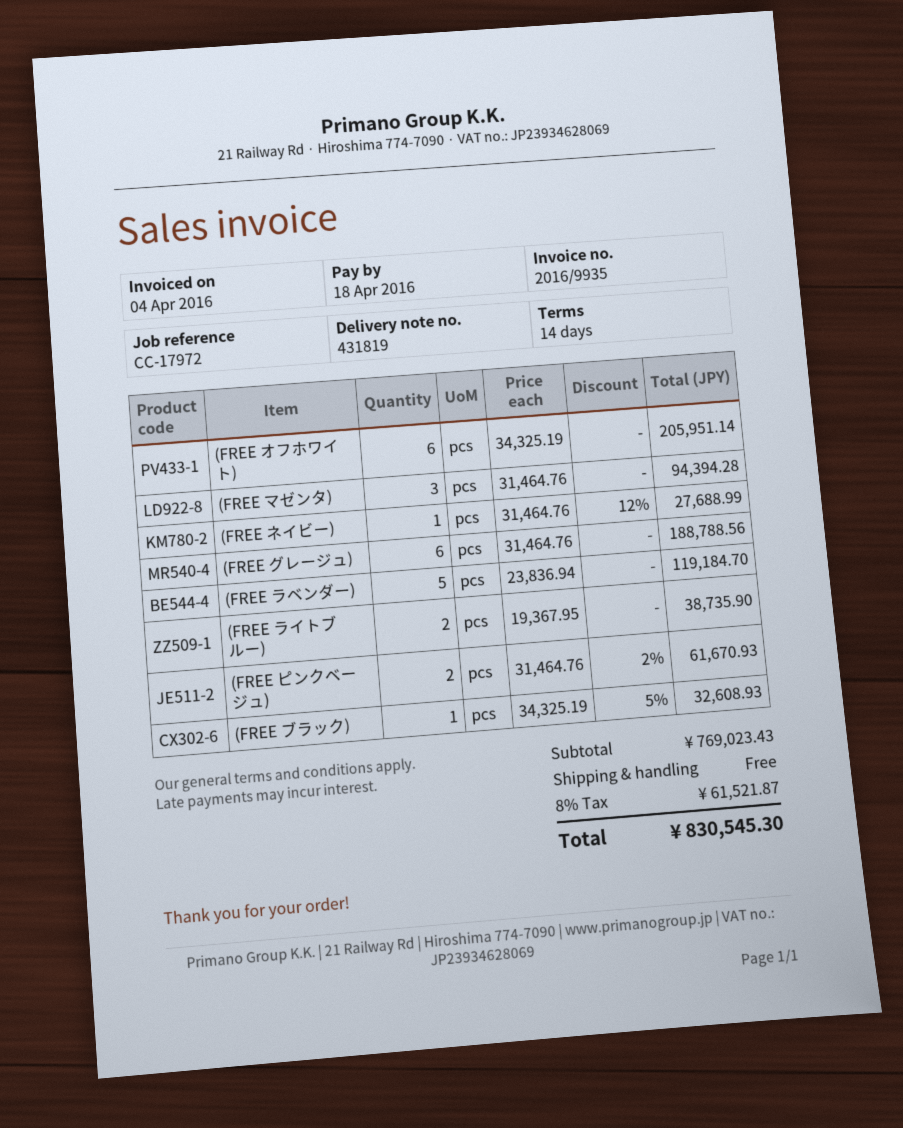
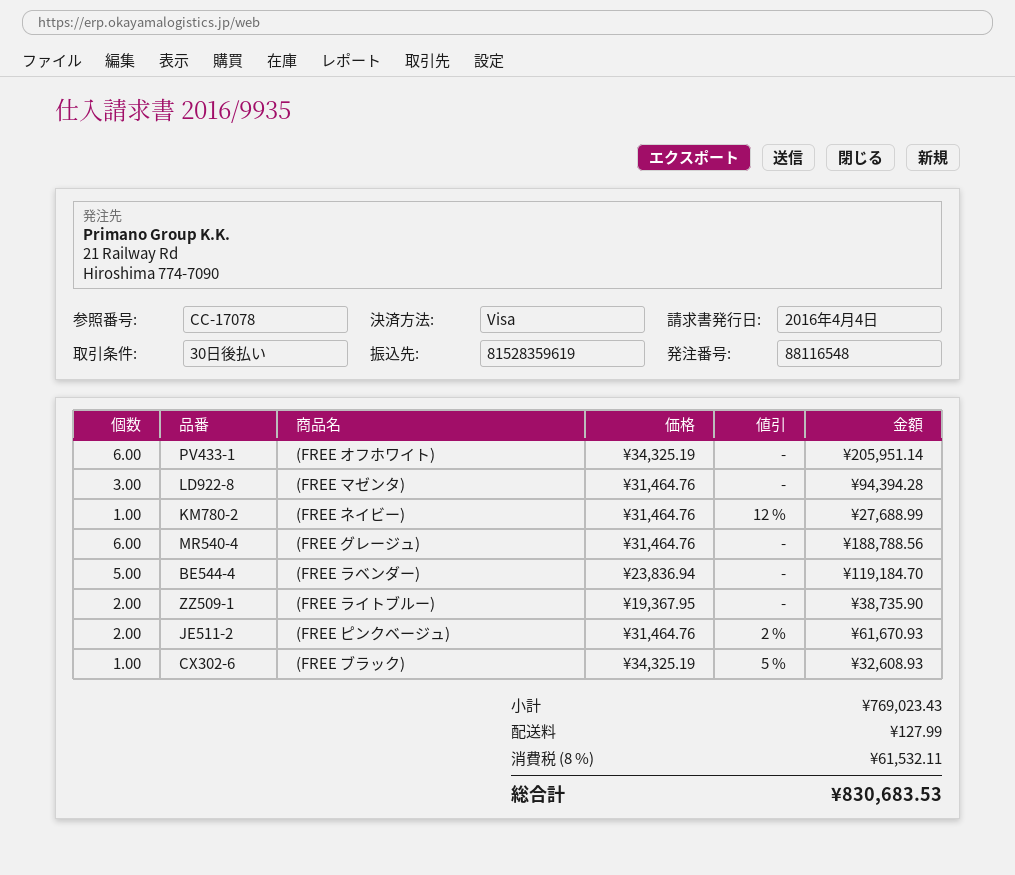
payment terms: 14 days -> 30 days
reference: CC-17972 -> CC-17078
shipping: 0.00 -> 127.99
tax: 8% = 61521.87 -> 8% = 61532.11
total: 830545.30 -> 830683.53

